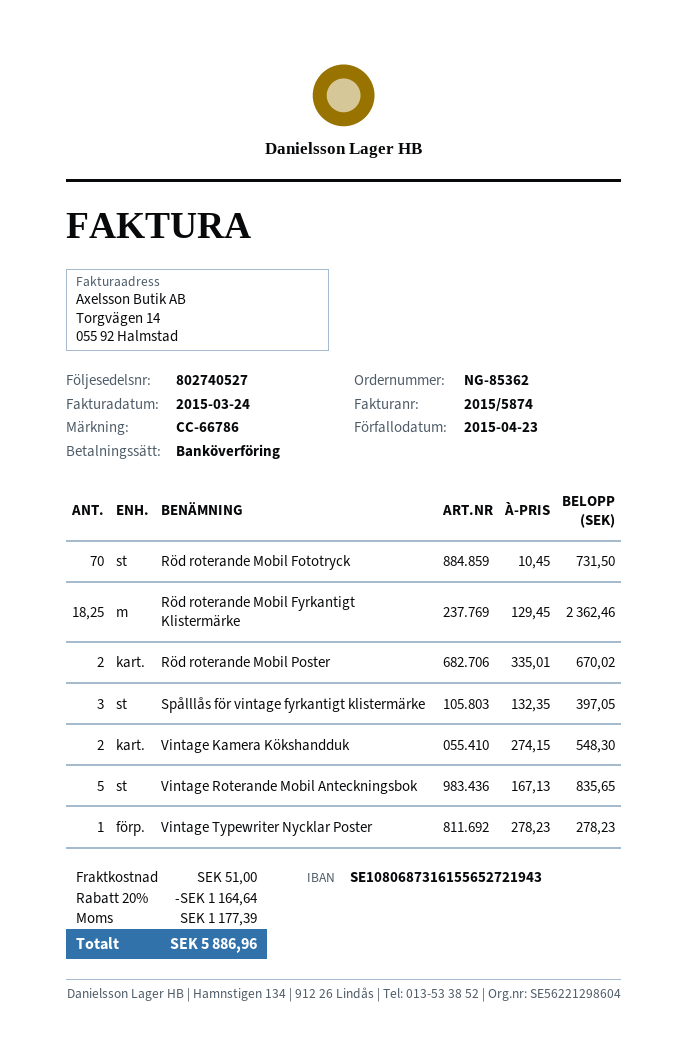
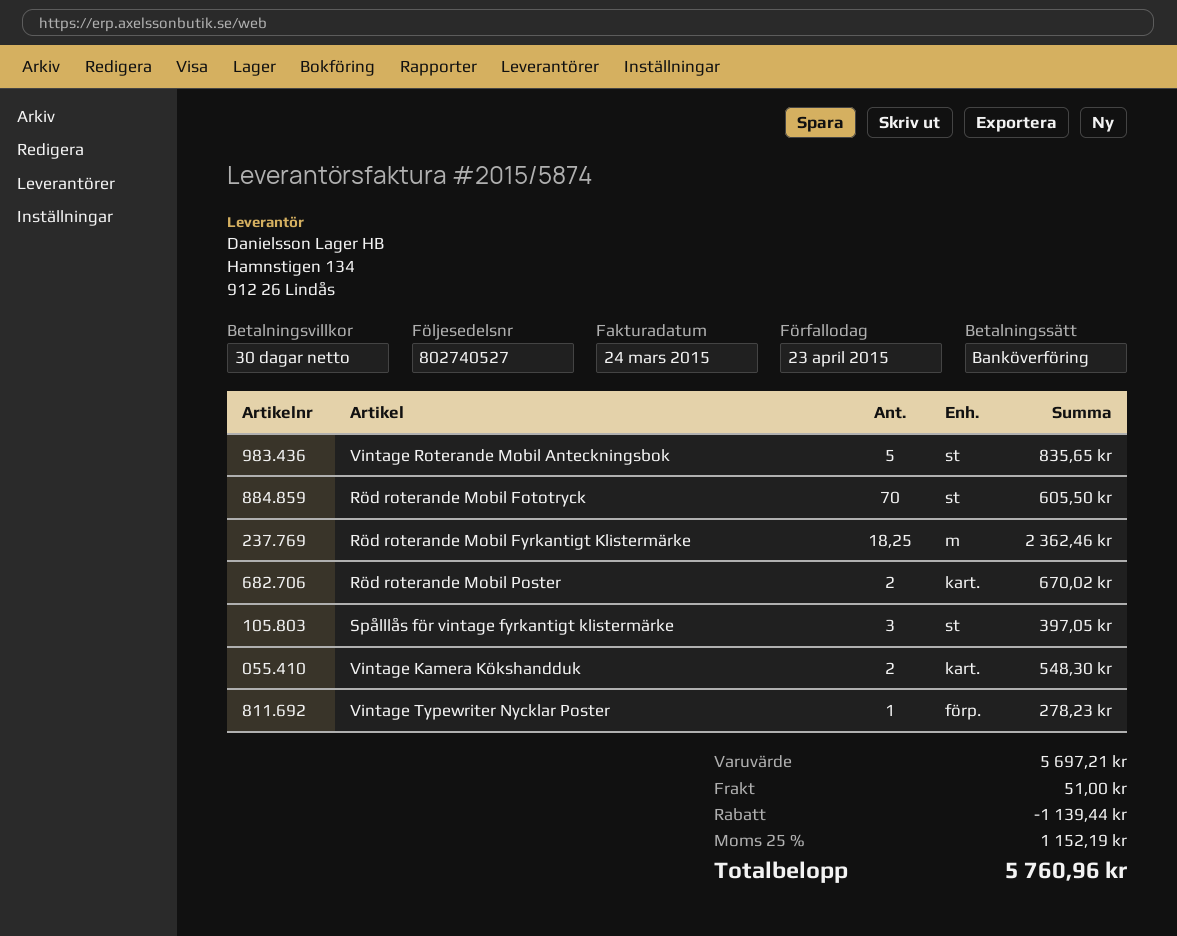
Röd roterande Mobil Fototryck: 70 for 731.50 -> 70 for 605.50
discount: 1164.64 -> 1139.44
tax: 1177.39 -> 1152.19
total: 5886.96 -> 5760.96

